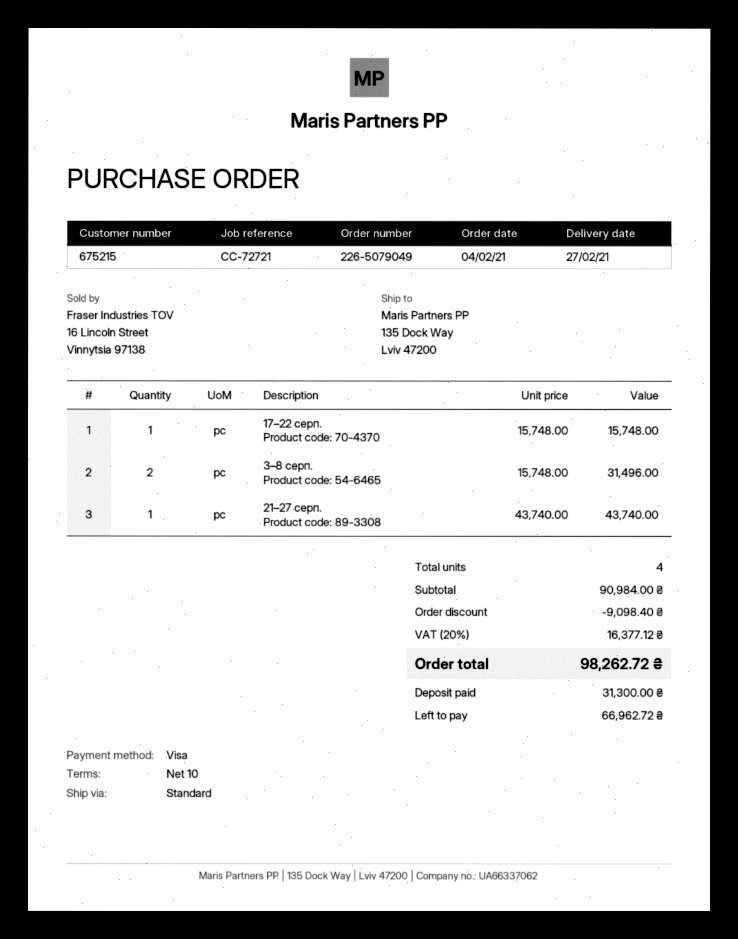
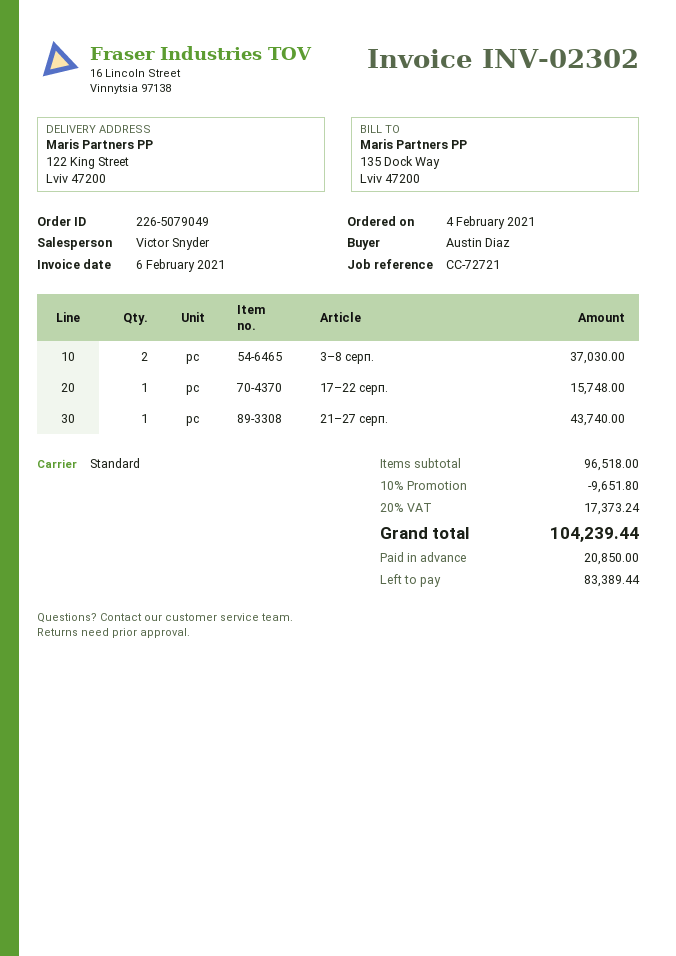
ship to: 135 Dock Way, Lviv 47200 -> 122 King Street, Lviv 47200
3–8 серп.: 2 for 31496.00 -> 2 for 37030.00
subtotal: 90984.00 -> 96518.00
discount: 9098.40 -> 9651.80
tax: 20% = 16377.12 -> 20% = 17373.24
total: 98262.72 -> 104239.44
deposit: 31300.00 -> 20850.00
balance: 66962.72 -> 83389.44

